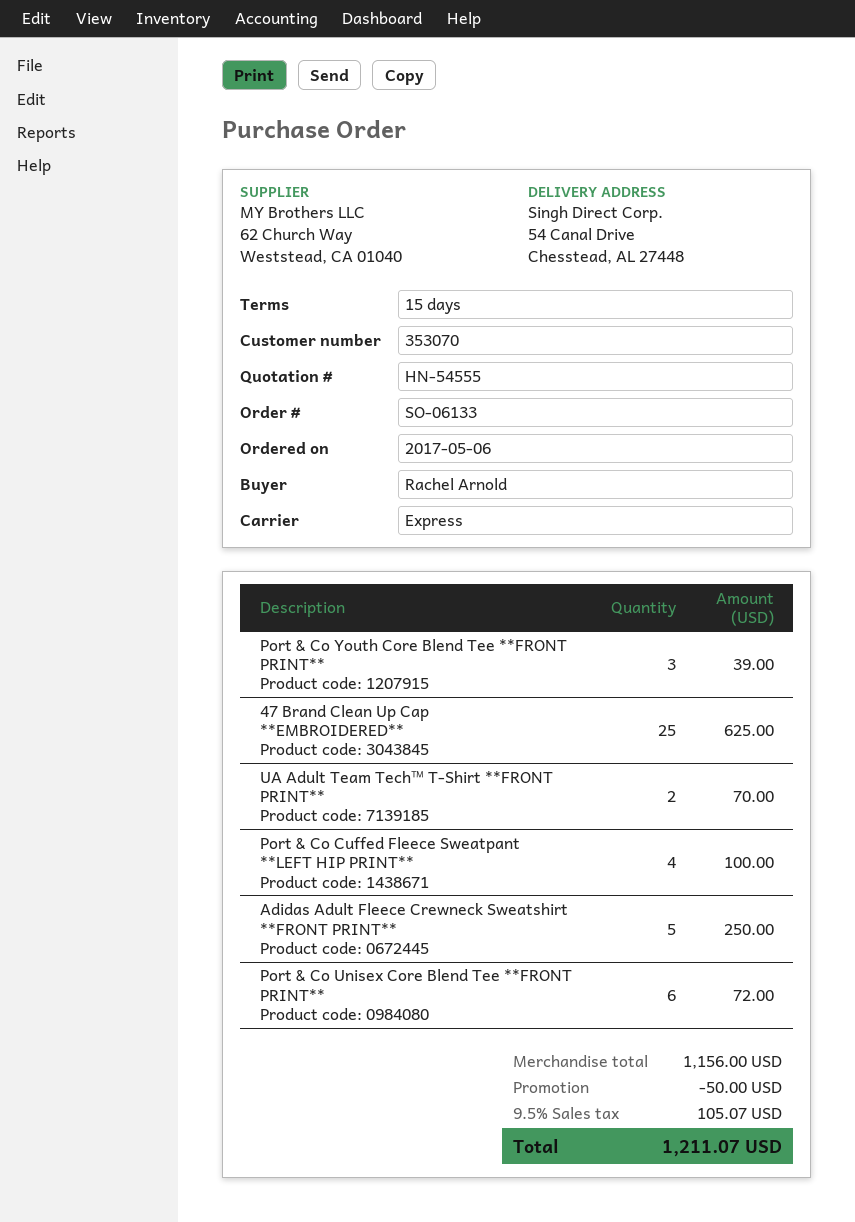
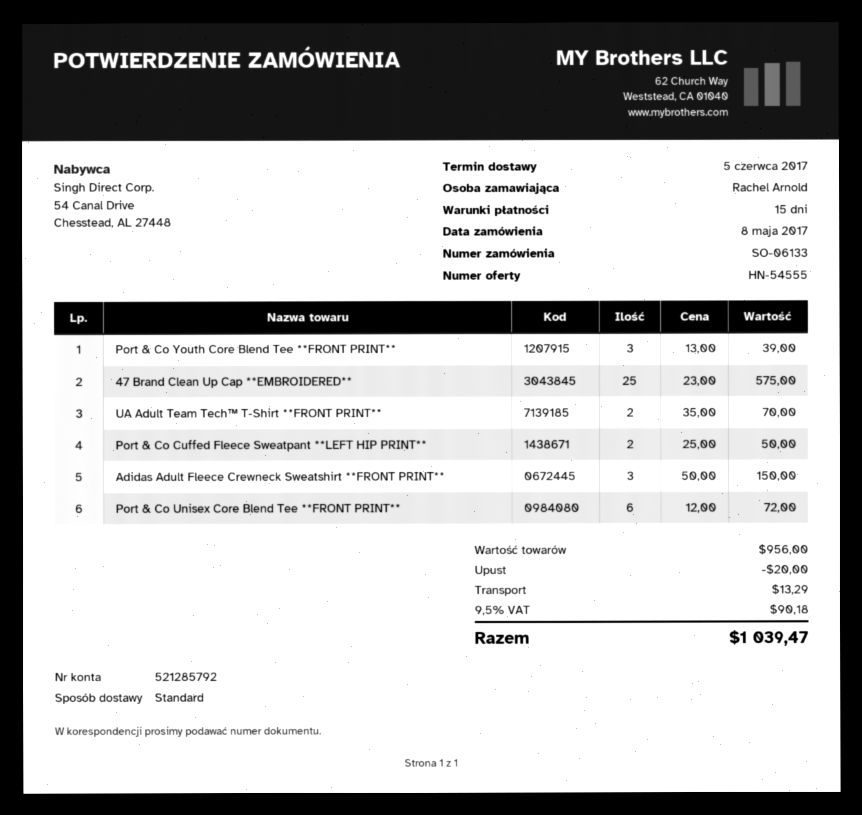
order date: 2017-05-06 -> 2017-05-08
shipping method: express -> standard
47 Brand Clean Up Cap **EMBROIDERED**: 25 for 625.00 -> 25 for 575.00
Port & Co Cuffed Fleece Sweatpant **LEFT HIP PRINT**: 4 for 100.00 -> 2 for 50.00
Adidas Adult Fleece Crewneck Sweatshirt **FRONT PRINT**: 5 for 250.00 -> 3 for 150.00
subtotal: 1156.00 -> 956.00
discount: 50.00 -> 20.00
shipping: none -> 13.29
tax: 9.5% = 105.07 -> 9.5% = 90.18
total: 1211.07 -> 1039.47

